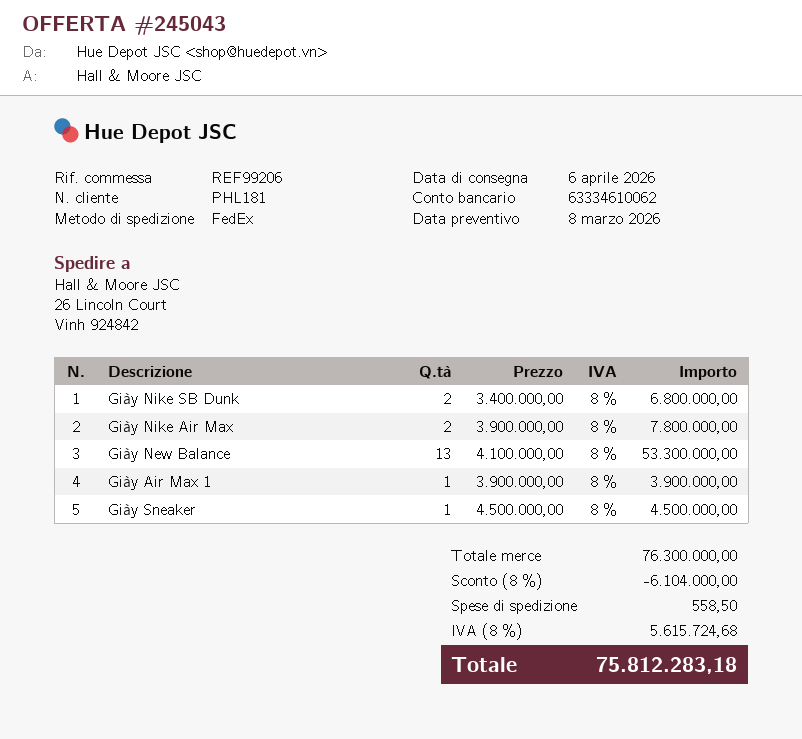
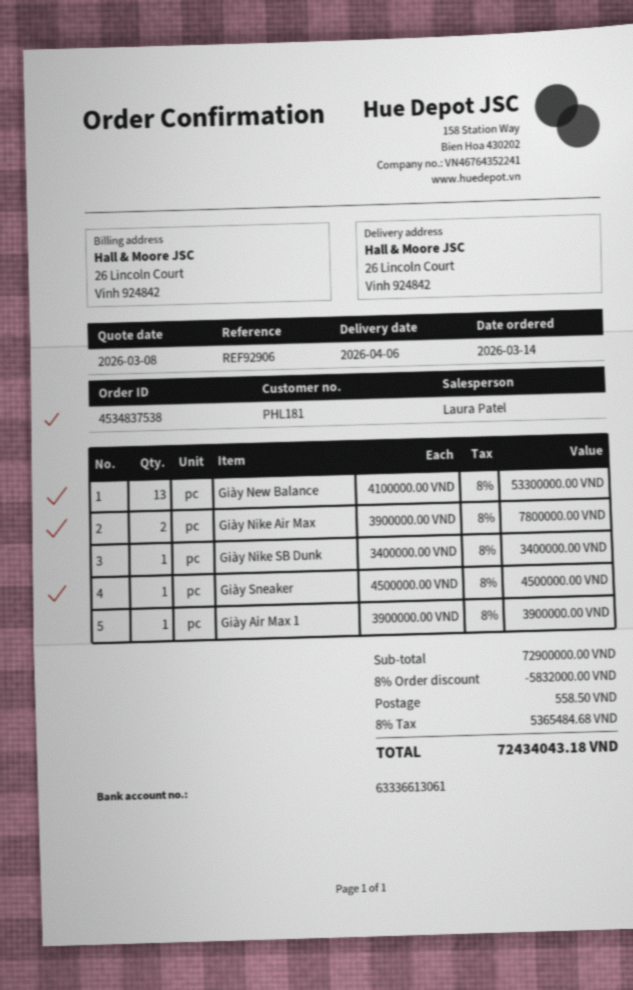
reference: REF99206 -> REF92906
bank account: 63334610062 -> 63336613061
Giày Nike SB Dunk: 2 x 3400000.00 = 6800000.00 -> 1 x 3400000.00 = 3400000.00
subtotal: 76300000.00 -> 72900000.00
discount: 8% = 6104000.00 -> 8% = 5832000.00
tax: 8% = 5615724.68 -> 8% = 5365484.68
total: 75812283.18 -> 72434043.18

